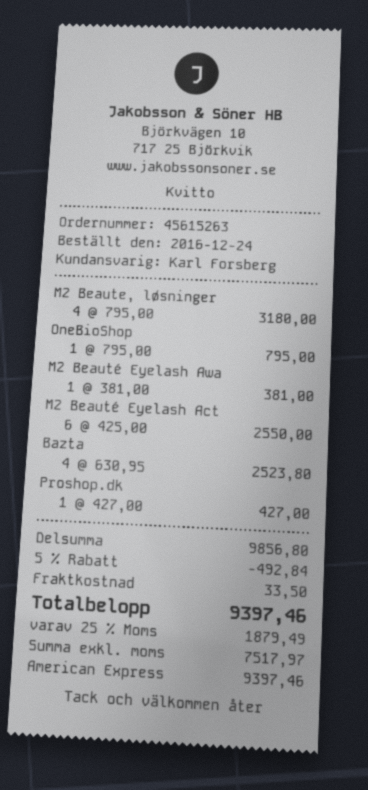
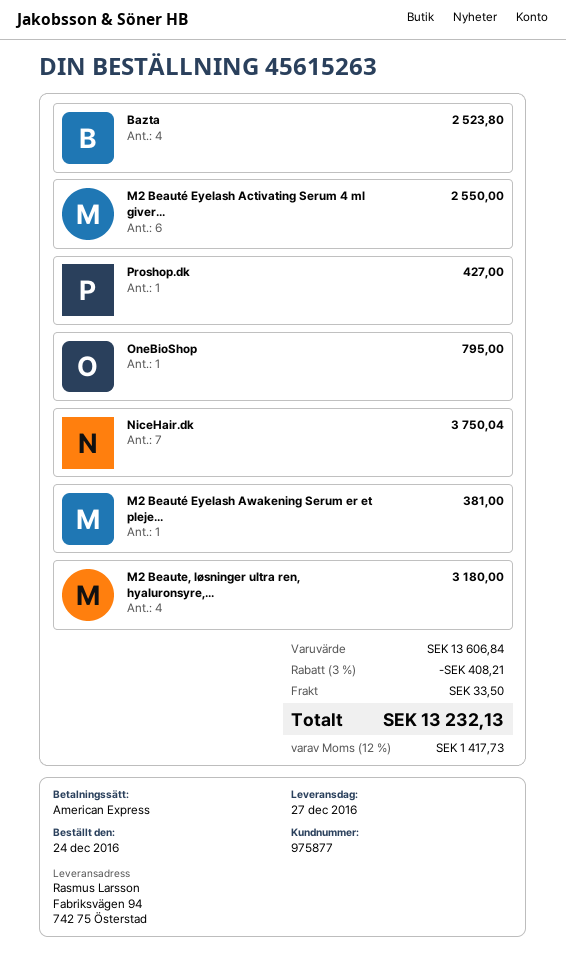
NiceHair.dk: none -> 7 for 3750.04
subtotal: 9856.80 -> 13606.84
discount: 5% = 492.84 -> 3% = 408.21
tax: 25% = 1879.49 -> 12% = 1417.73
total: 9397.46 -> 13232.13

